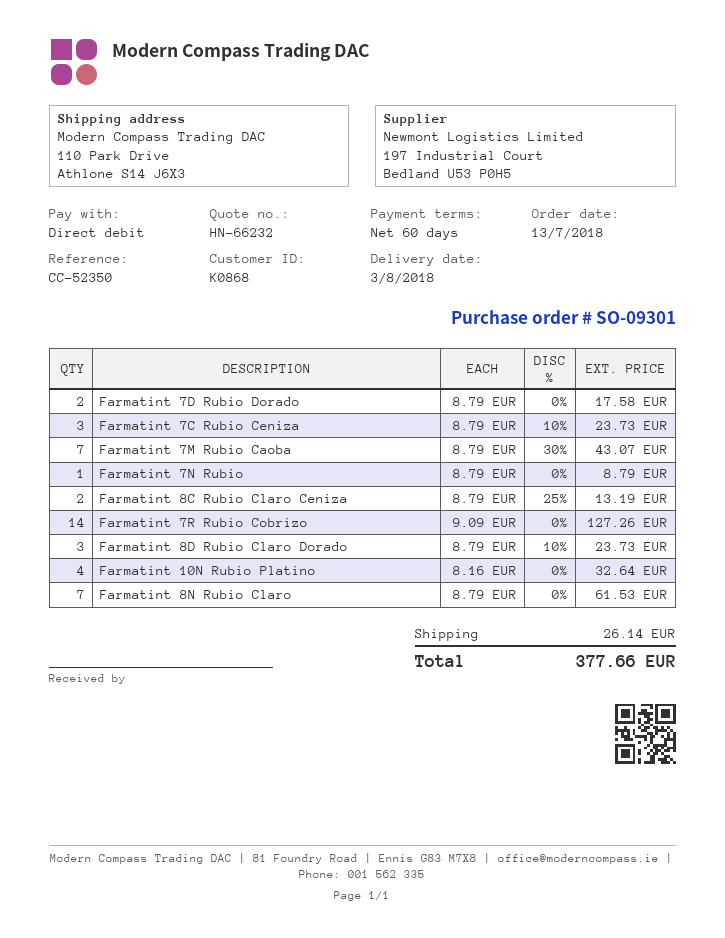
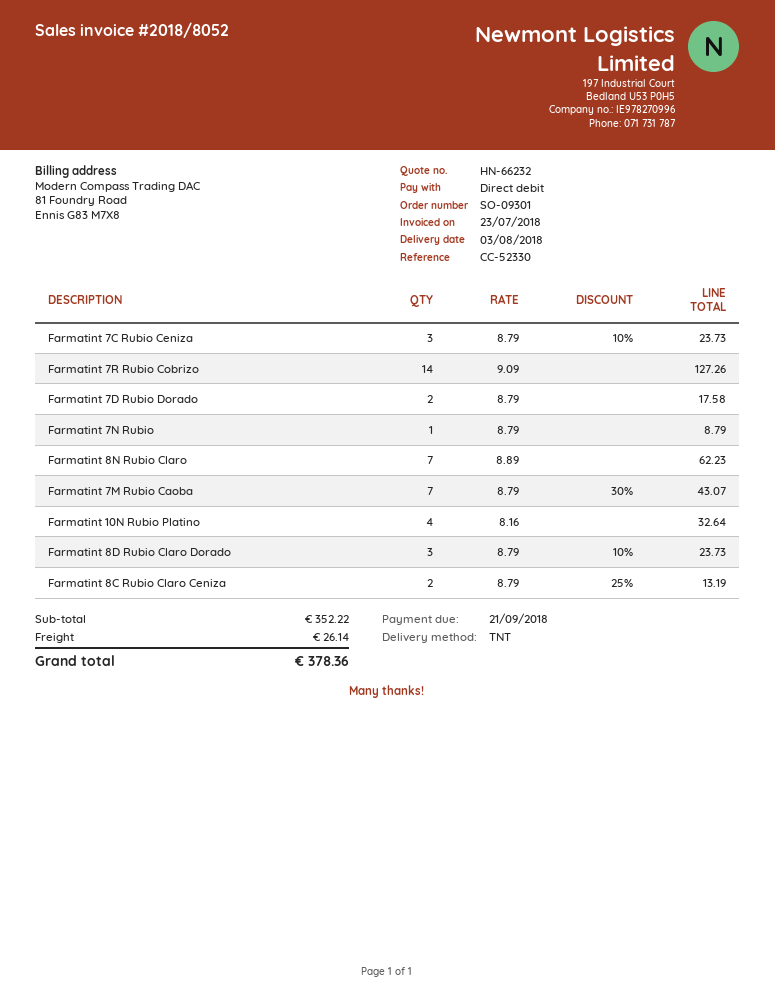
reference: CC-52350 -> CC-52330
Farmatint 8N Rubio Claro: 7 x 8.79 = 61.53 -> 7 x 8.89 = 62.23
total: 377.66 -> 378.36

